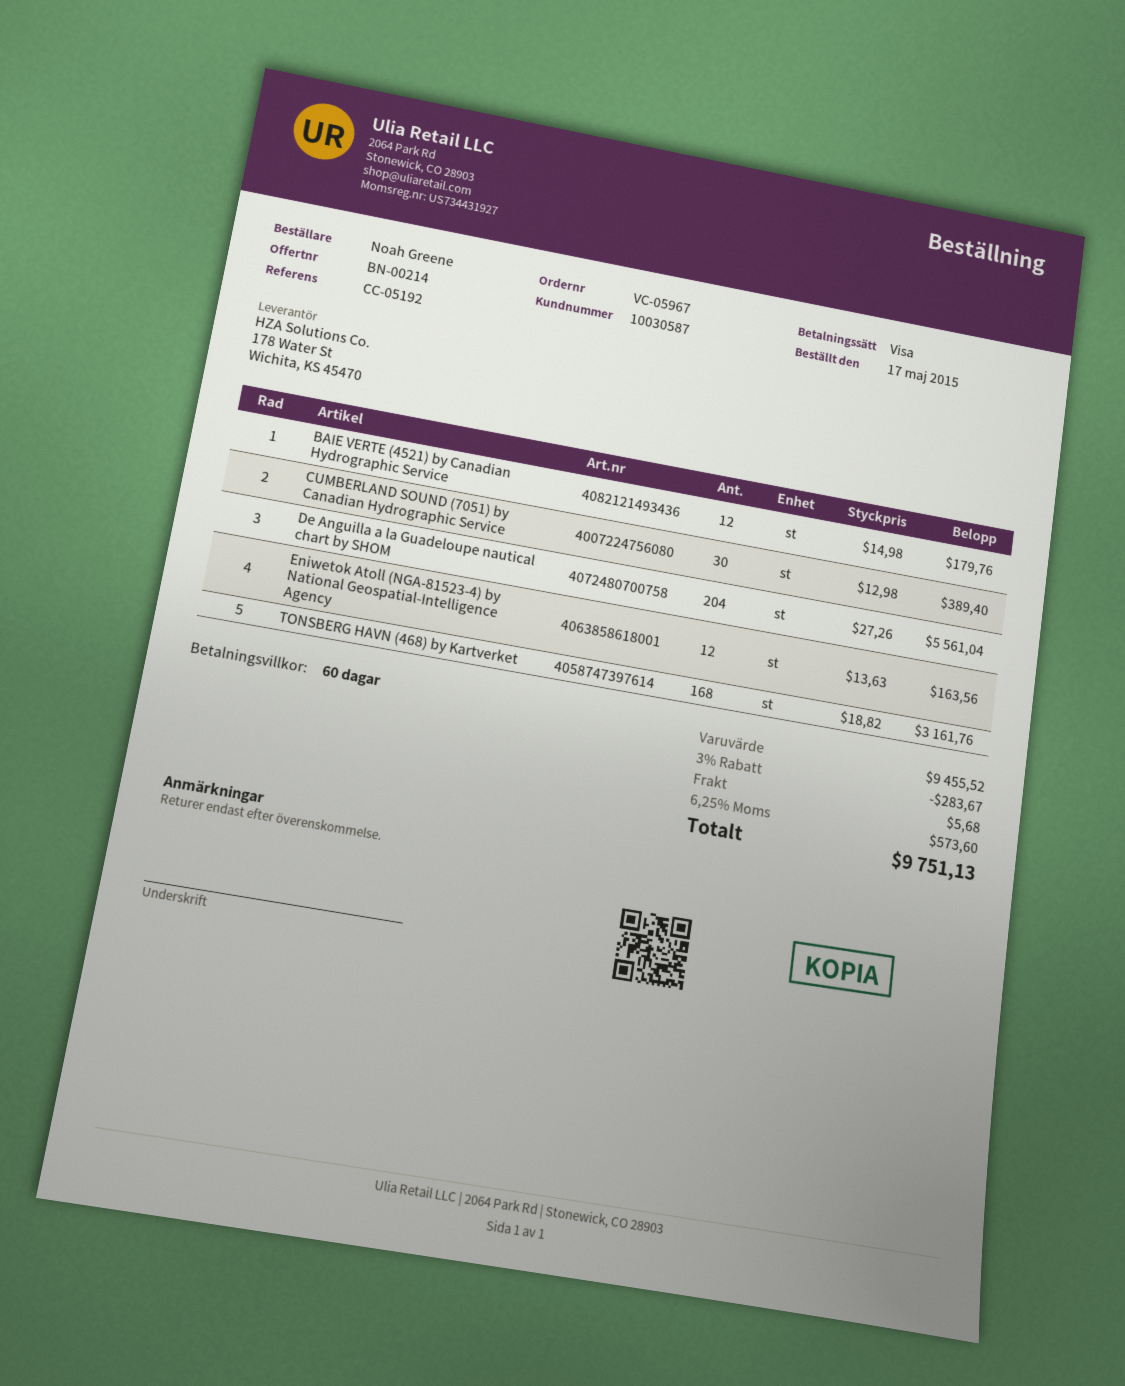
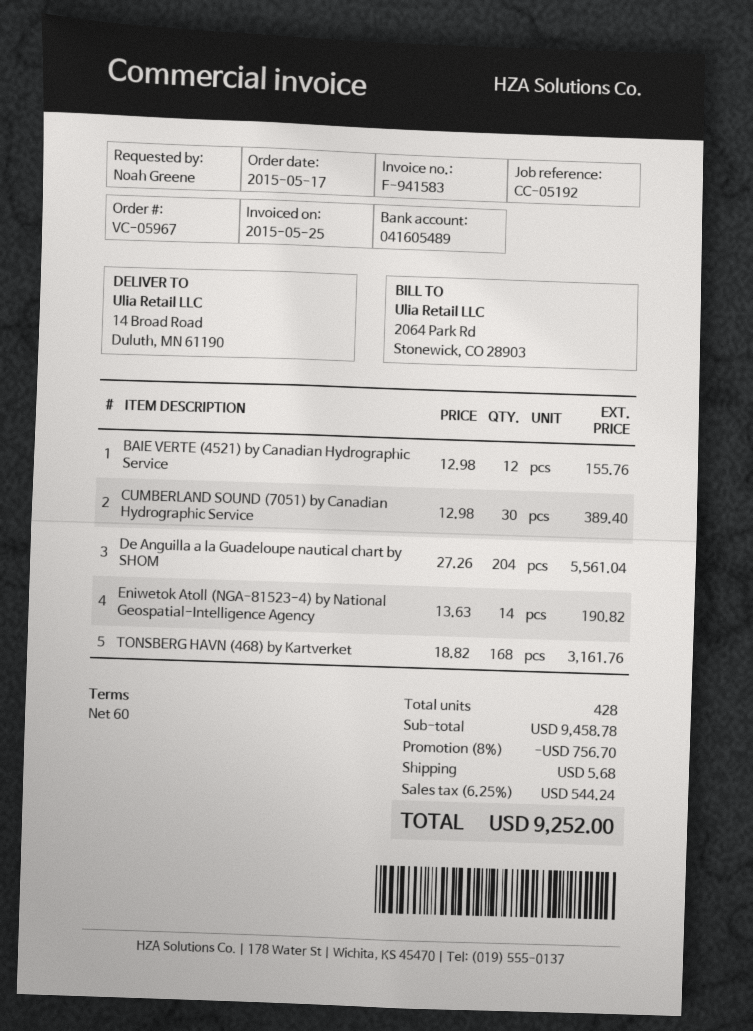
BAIE VERTE (4521) by Canadian Hydrographic Service: 12 x 14.98 = 179.76 -> 12 x 12.98 = 155.76
Eniwetok Atoll (NGA-81523-4) by National Geospatial-Intelligence Agency: 12 x 13.63 = 163.56 -> 14 x 13.63 = 190.82
subtotal: 9455.52 -> 9458.78
discount: 3% = 283.67 -> 8% = 756.70
tax: 6.25% = 573.60 -> 6.25% = 544.24
total: 9751.13 -> 9252.00

